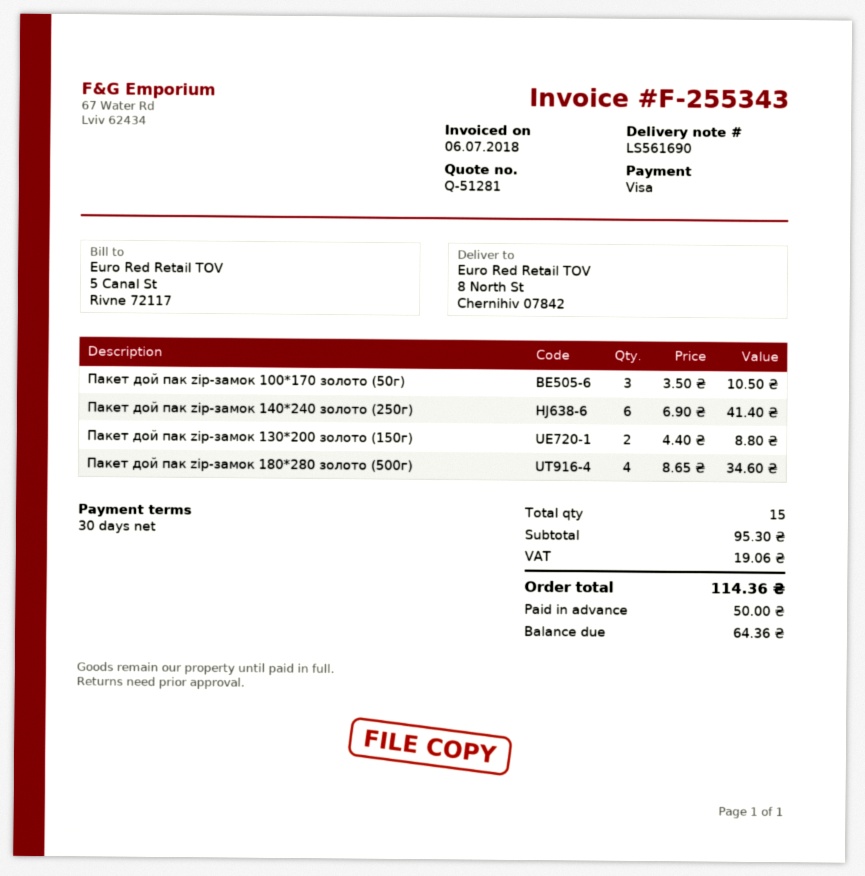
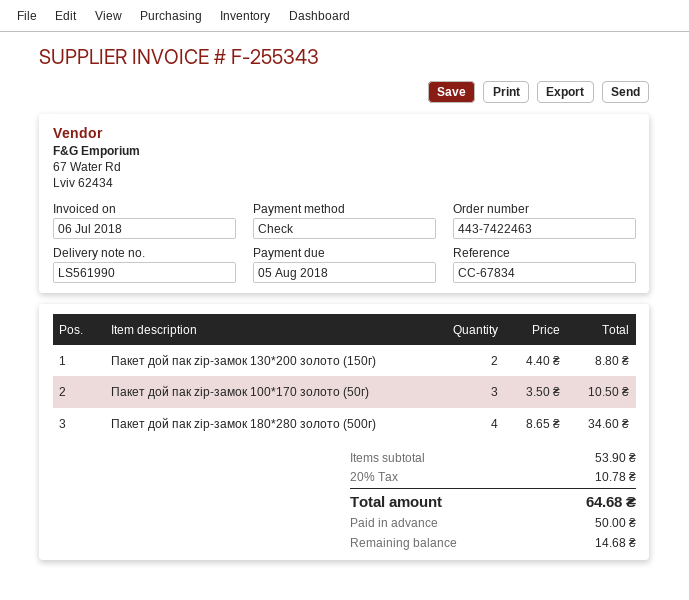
delivery note number: LS561690 -> LS561990
payment method: Visa -> cheque
Пакет дой пак zip-замок 140*240 золото (250г): 6 x 6.90 = 41.40 -> none
subtotal: 95.30 -> 53.90
tax: 19.06 -> 10.78
total: 114.36 -> 64.68
balance: 64.36 -> 14.68

